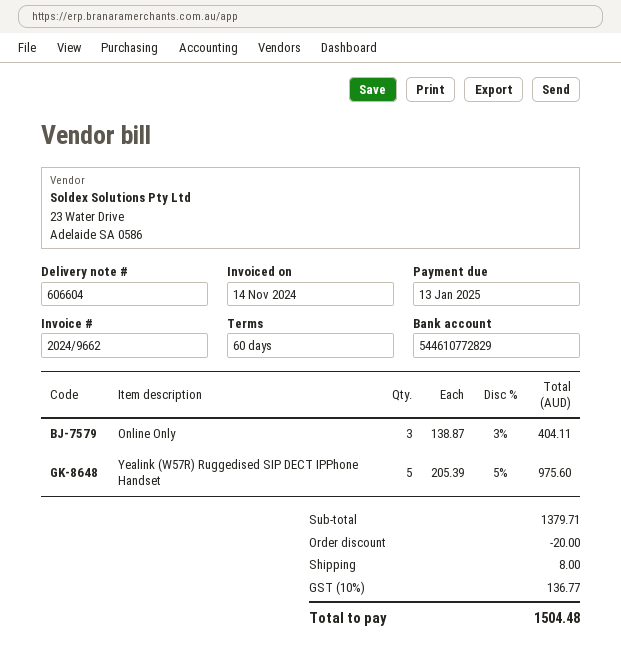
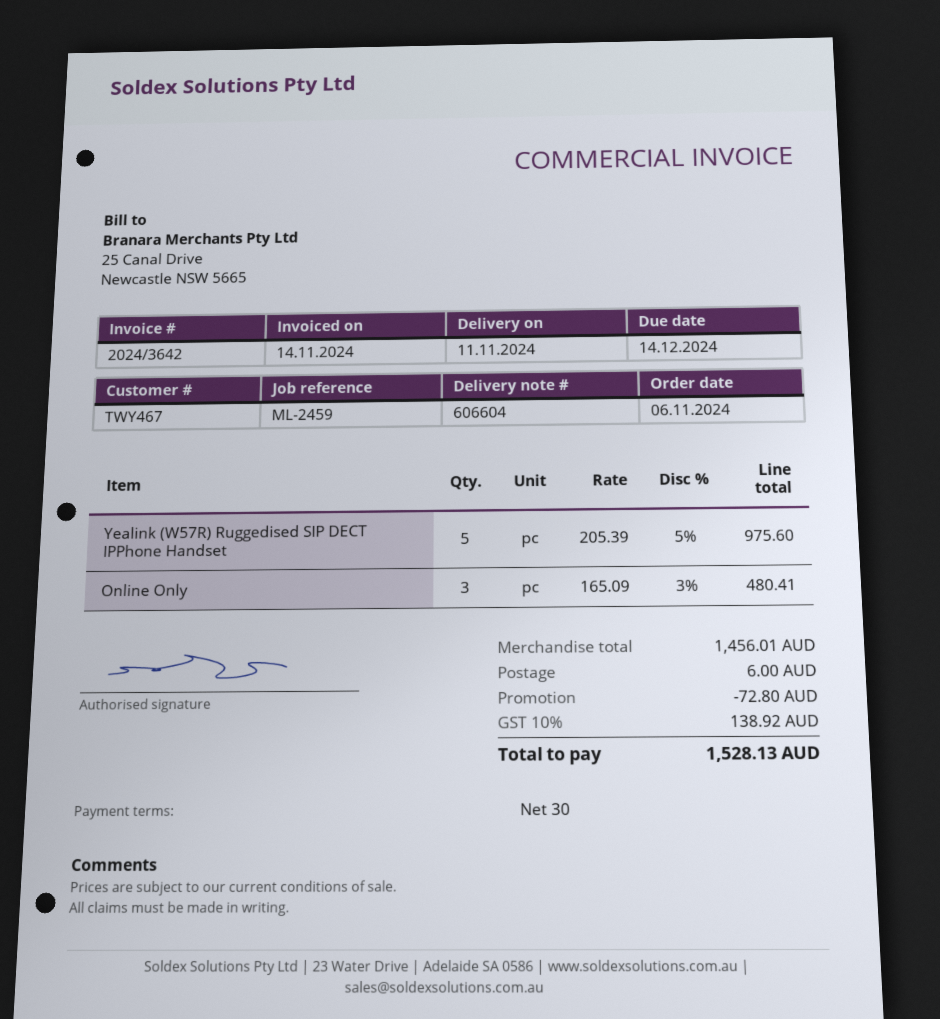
invoice number: 2024/9662 -> 2024/3642
payment terms: 60 days -> 30 days
due date: 2025-01-13 -> 2024-12-14
Online Only: 3 x 138.87 - 3% = 404.11 -> 3 x 165.09 - 3% = 480.41
subtotal: 1379.71 -> 1456.01
discount: 20.00 -> 72.80
shipping: 8.00 -> 6.00
tax: 10% = 136.77 -> 10% = 138.92
total: 1504.48 -> 1528.13

